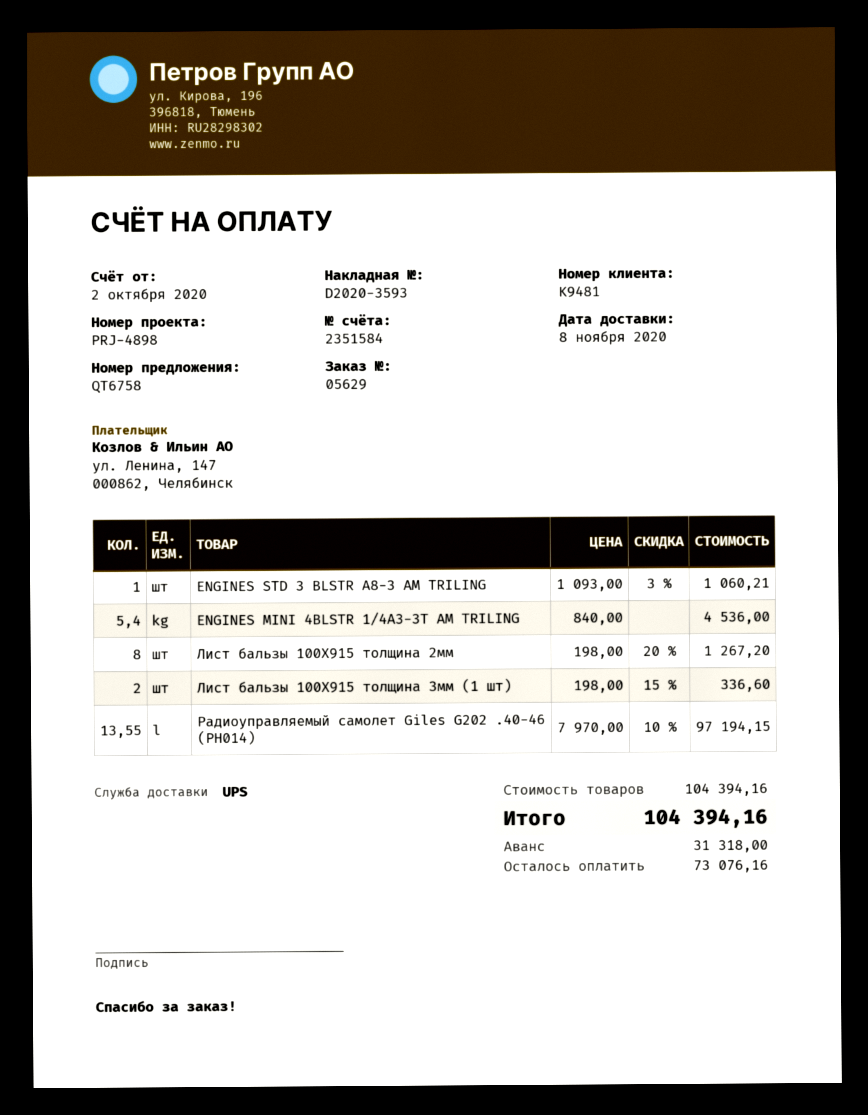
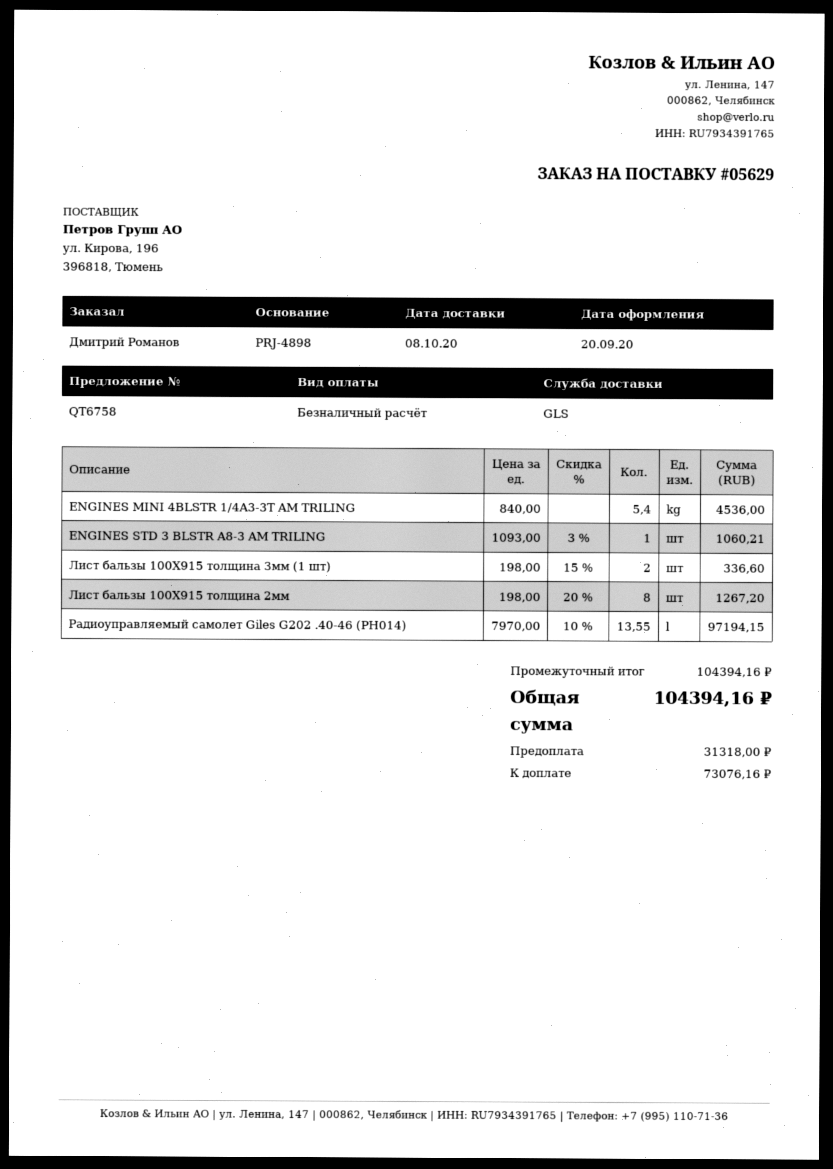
delivery date: 2020-11-08 -> 2020-10-08
shipping method: UPS -> GLS

